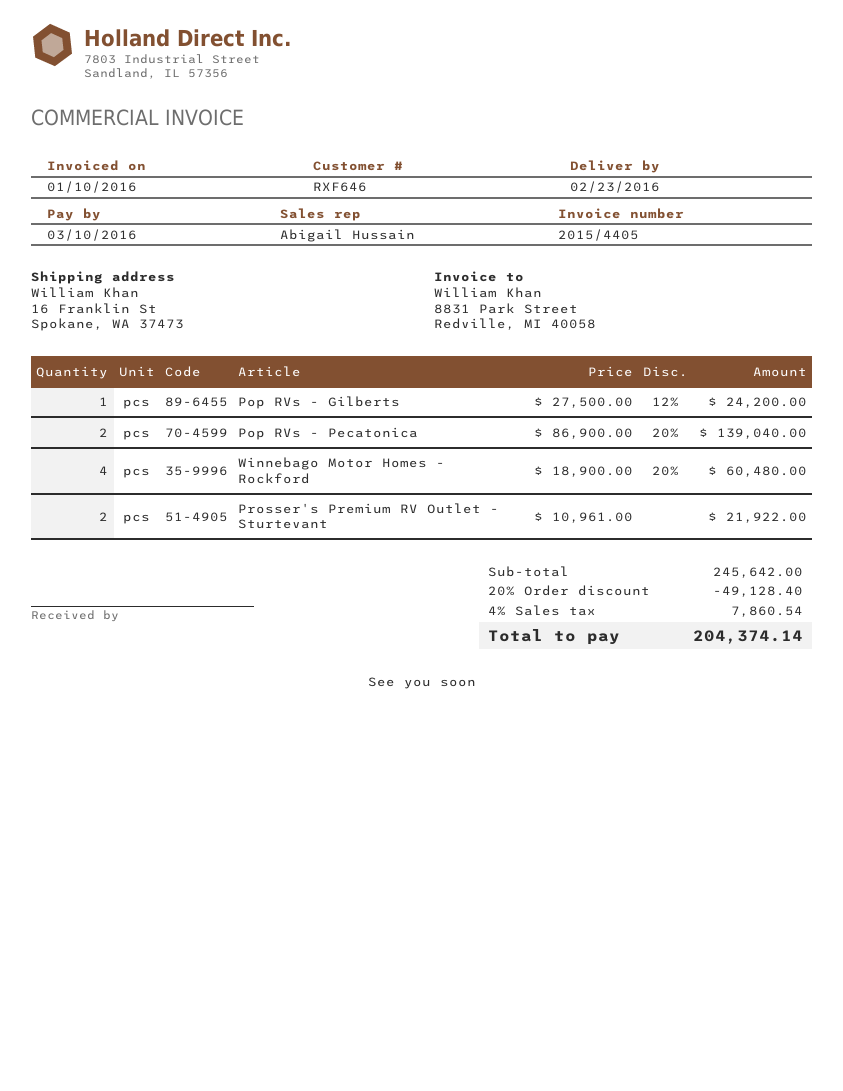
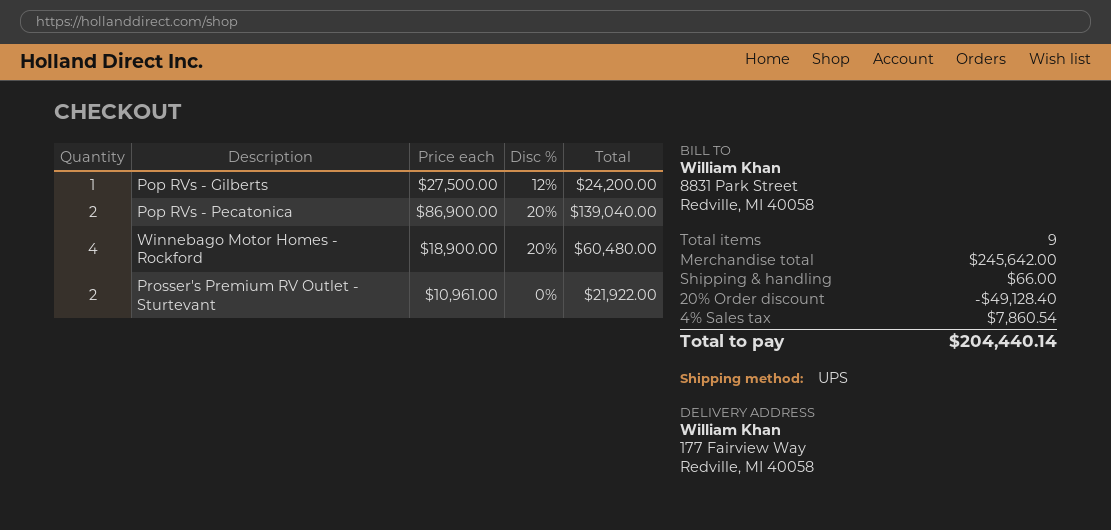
ship to: 16 Franklin St, Spokane, WA 37473 -> 177 Fairview Way, Redville, MI 40058
shipping: none -> 66.00
total: 204374.14 -> 204440.14

